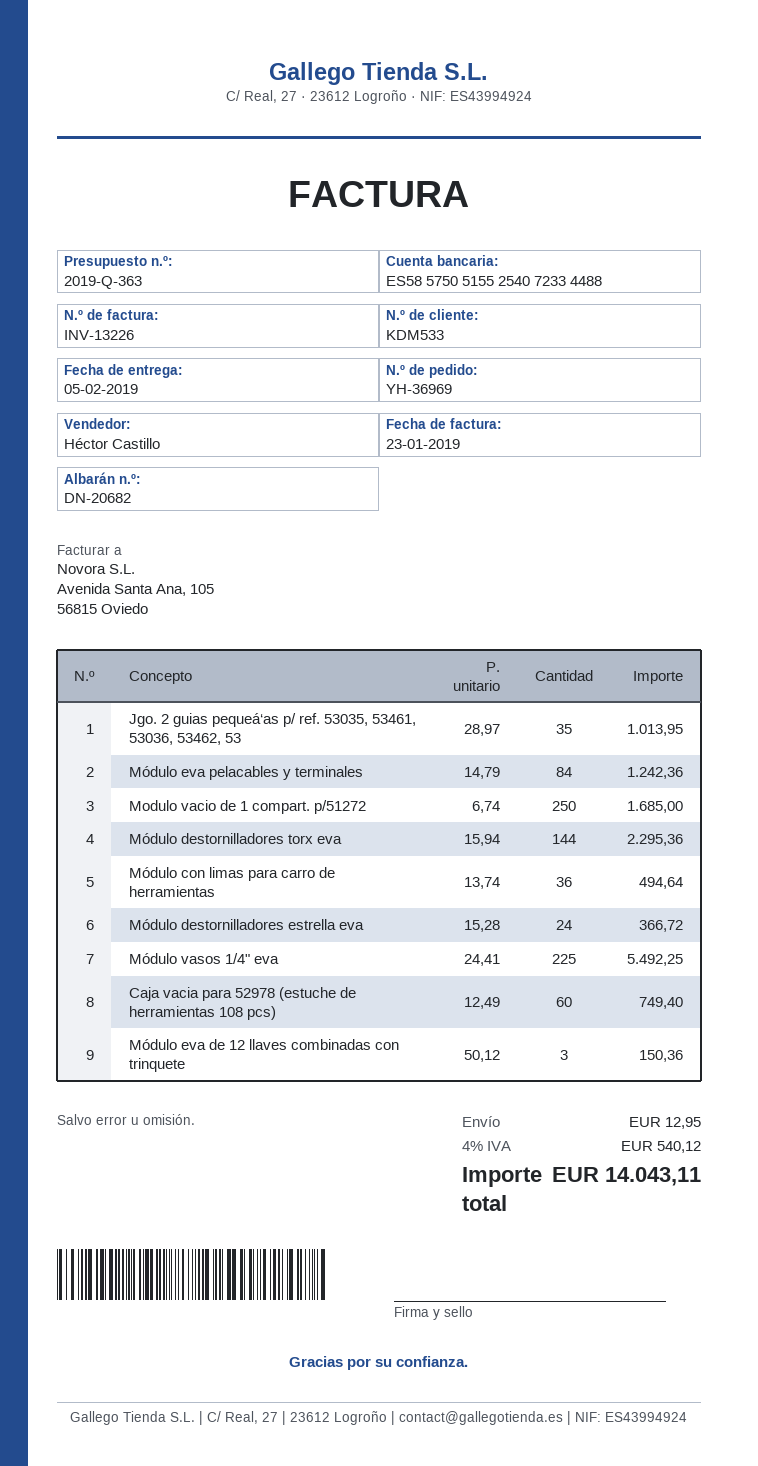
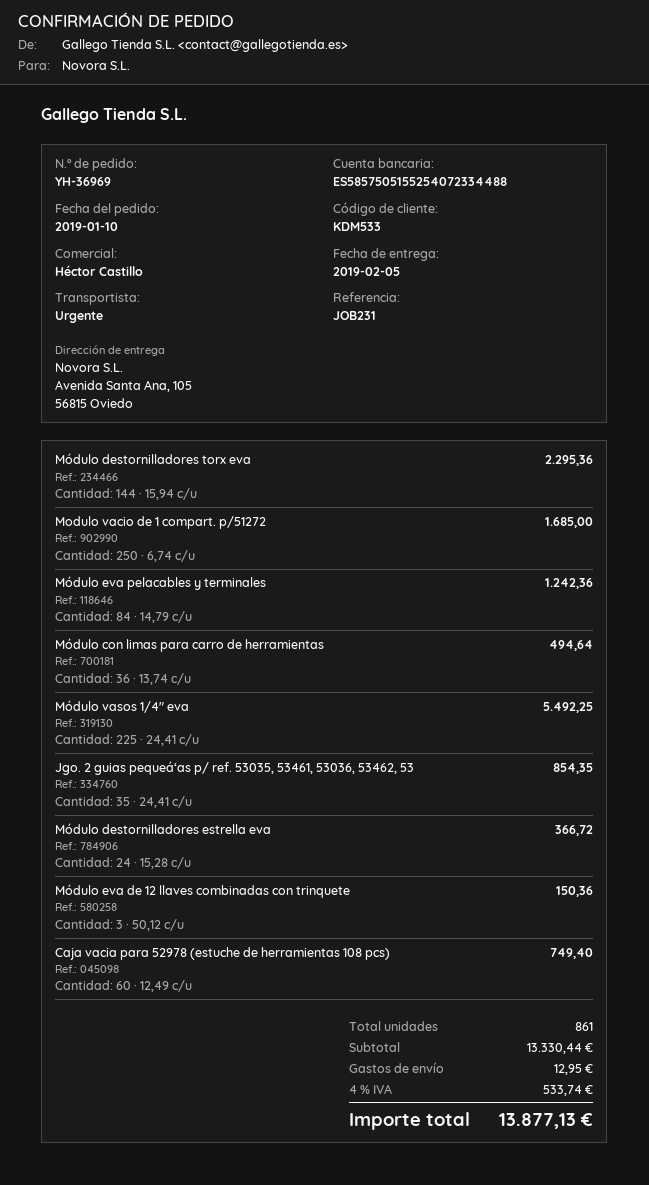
Jgo. 2 guias pequeá‘as p/ ref. 53035, 53461, 53036, 53462, 53: 35 x 28.97 = 1013.95 -> 35 x 24.41 = 854.35
tax: 4% = 540.12 -> 4% = 533.74
total: 14043.11 -> 13877.13

